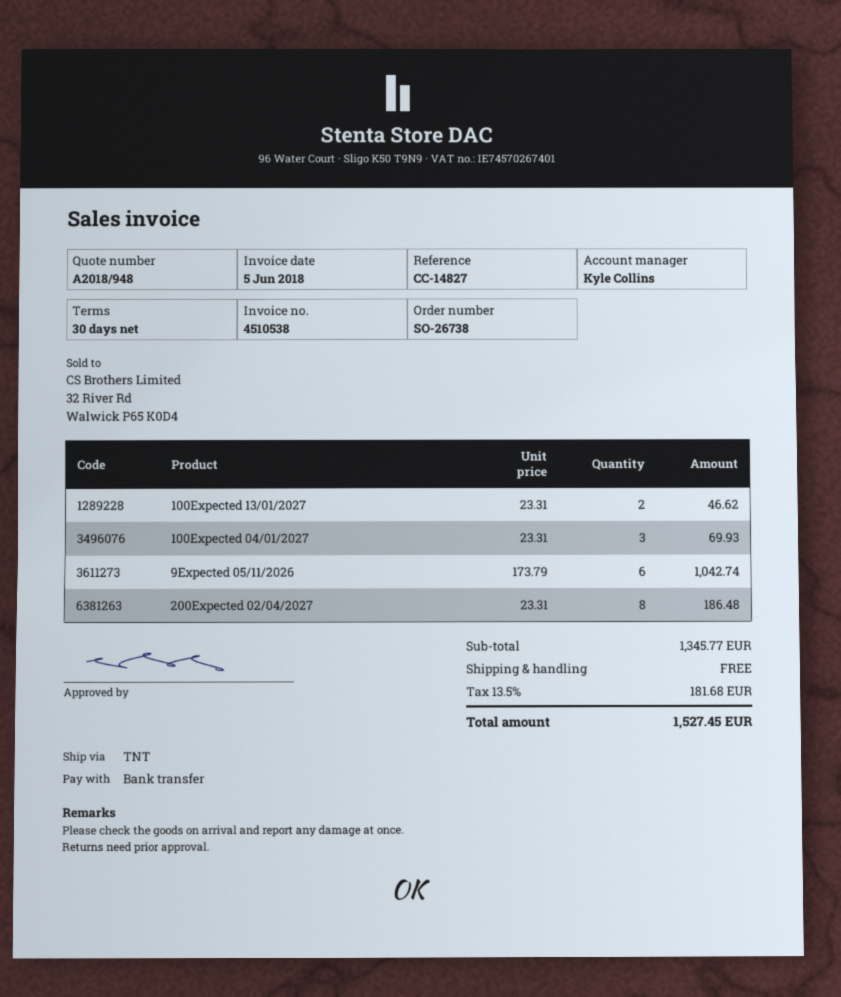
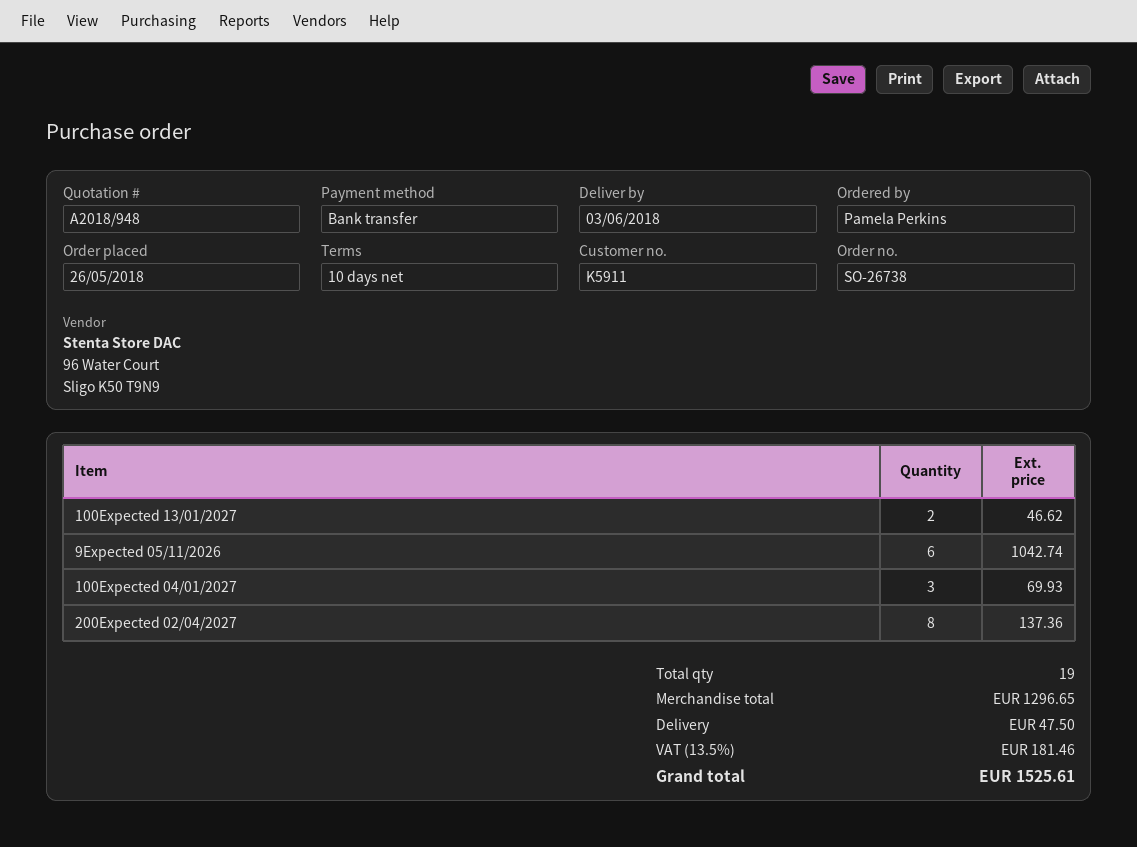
payment terms: 30 days -> 10 days
200Expected 02/04/2027: 8 for 186.48 -> 8 for 137.36
subtotal: 1345.77 -> 1296.65
shipping: 0.00 -> 47.50
tax: 13.5% = 181.68 -> 13.5% = 181.46
total: 1527.45 -> 1525.61

